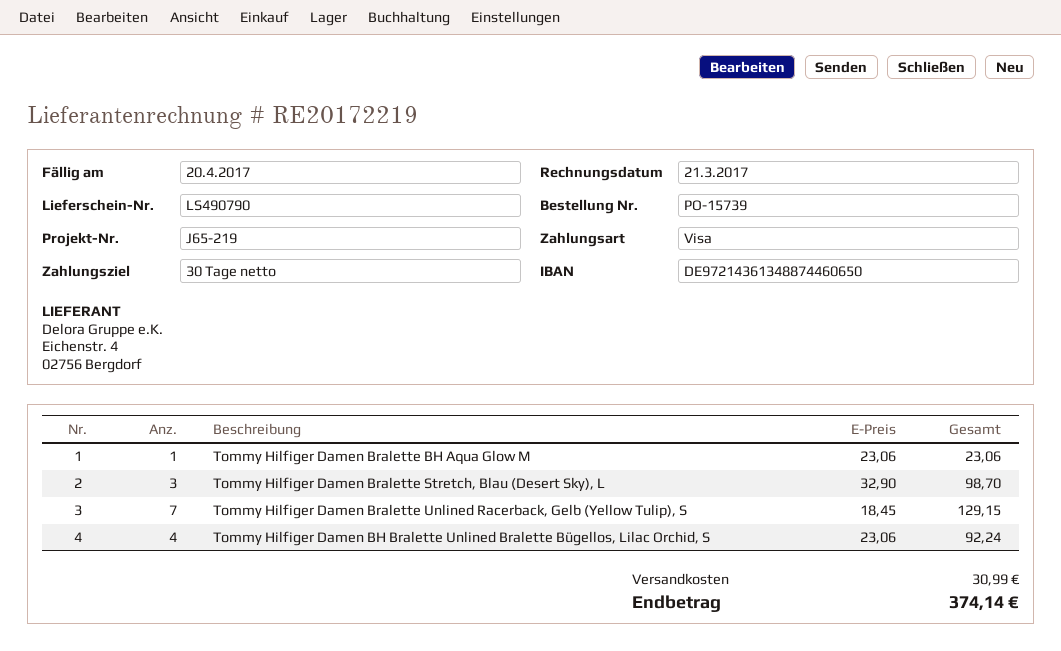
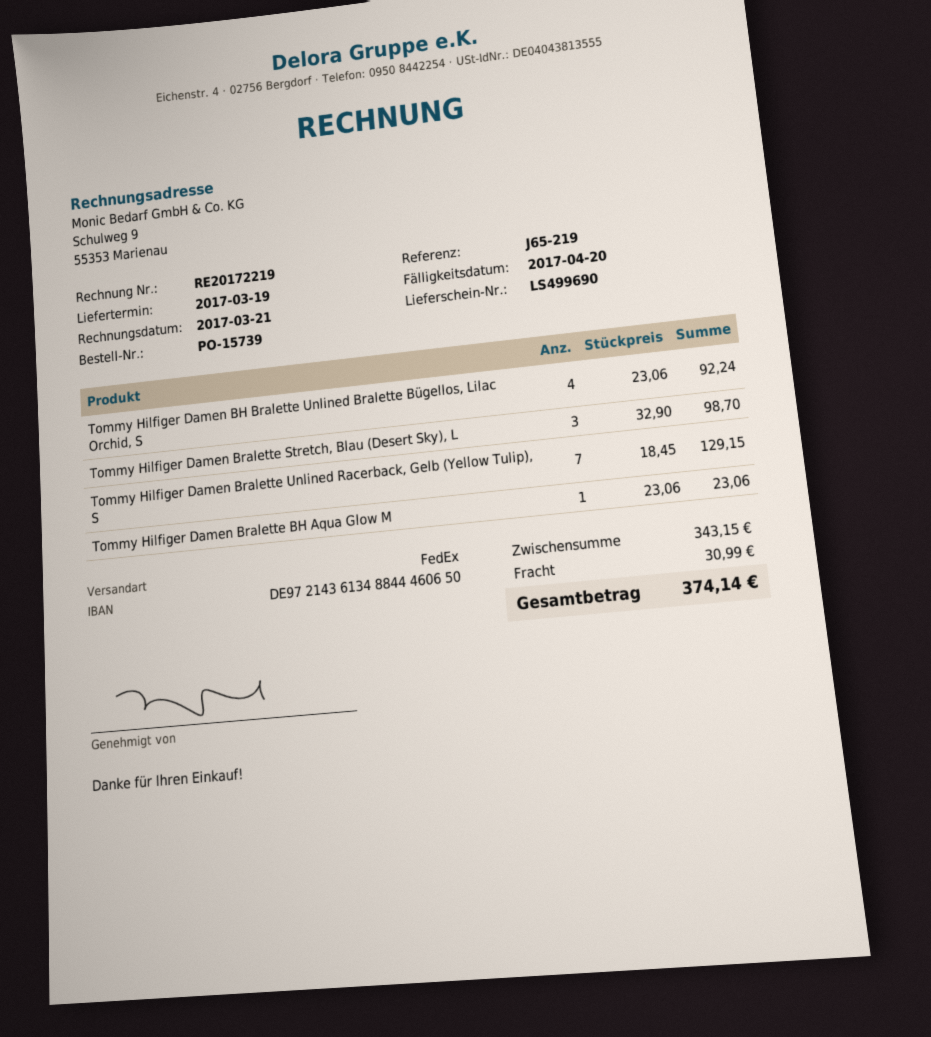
delivery note number: LS490790 -> LS499690
bank account: DE97214361348874460650 -> DE97214361348844460650

